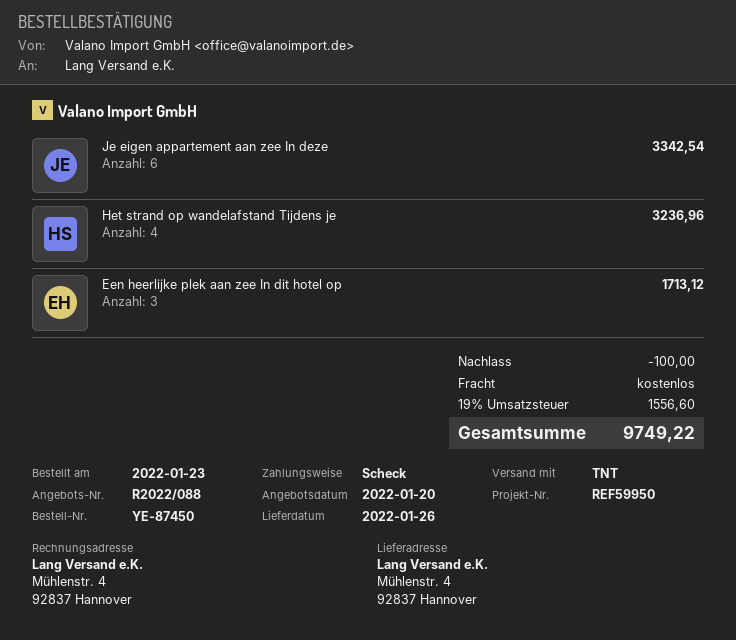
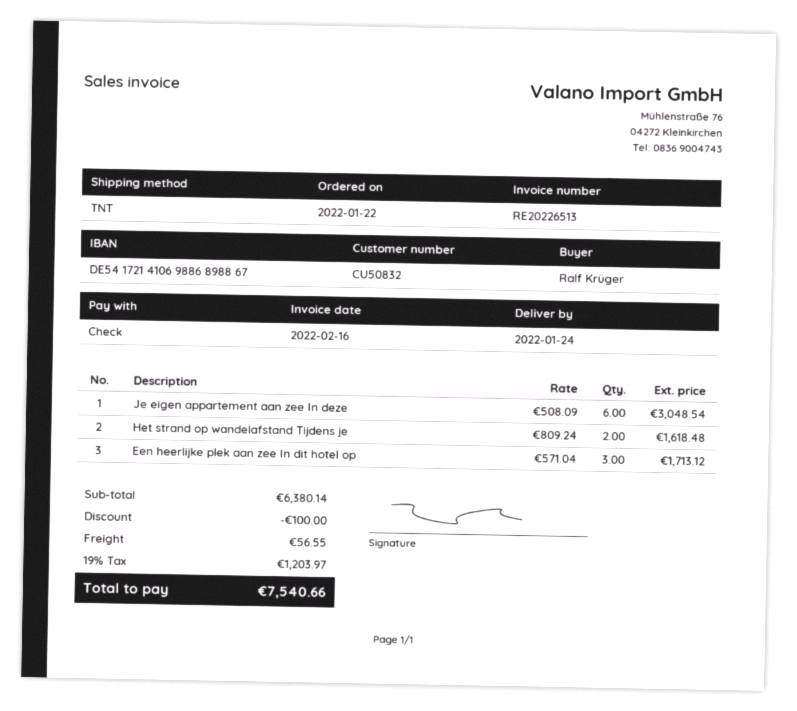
order date: 2022-01-23 -> 2022-01-22
delivery date: 2022-01-26 -> 2022-01-24
Je eigen appartement aan zee In deze: 6 for 3342.54 -> 6 for 3048.54
Het strand op wandelafstand Tijdens je: 4 for 3236.96 -> 2 for 1618.48
shipping: 0.00 -> 56.55
tax: 19% = 1556.60 -> 19% = 1203.97
total: 9749.22 -> 7540.66

